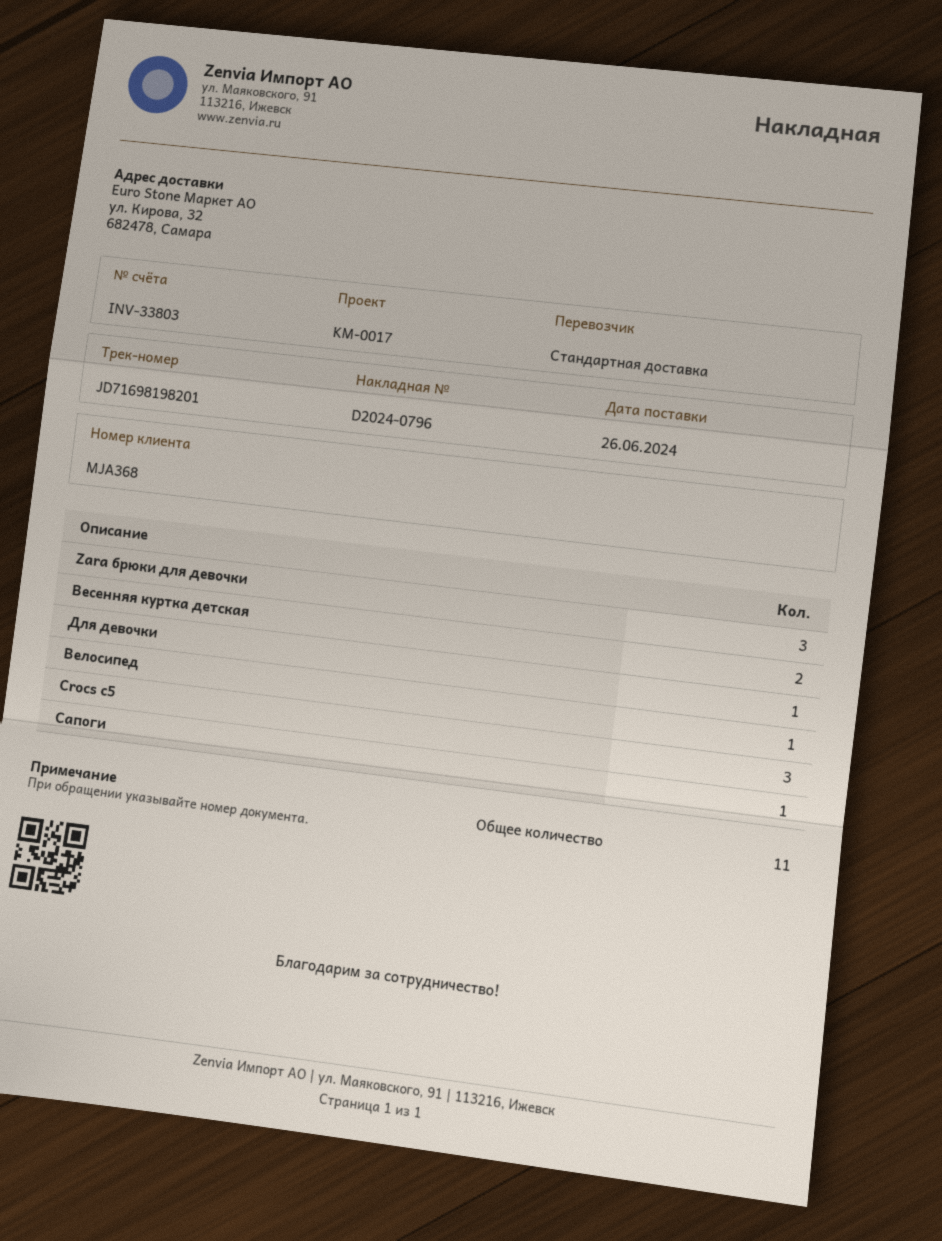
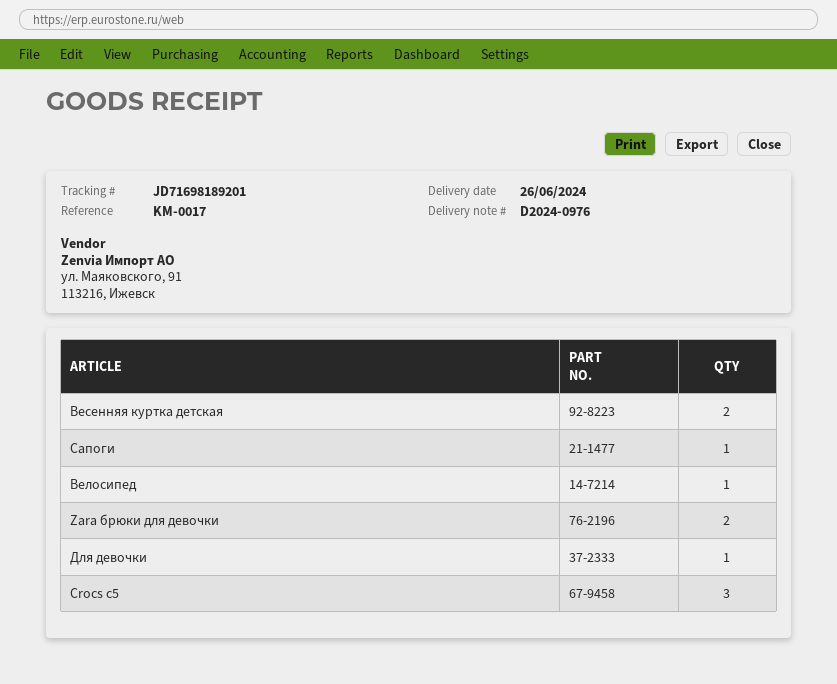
delivery note number: D2024-0796 -> D2024-0976
tracking number: JD71698198201 -> JD71698189201
Zara брюки для девочки: 3 -> 2

